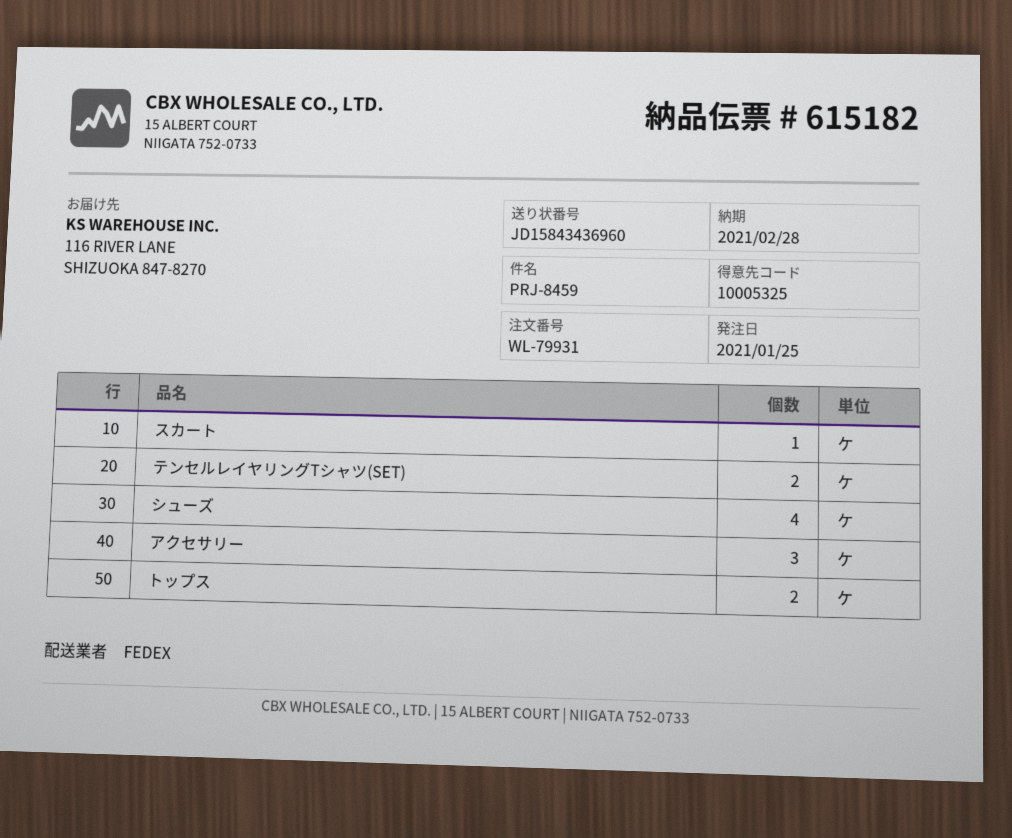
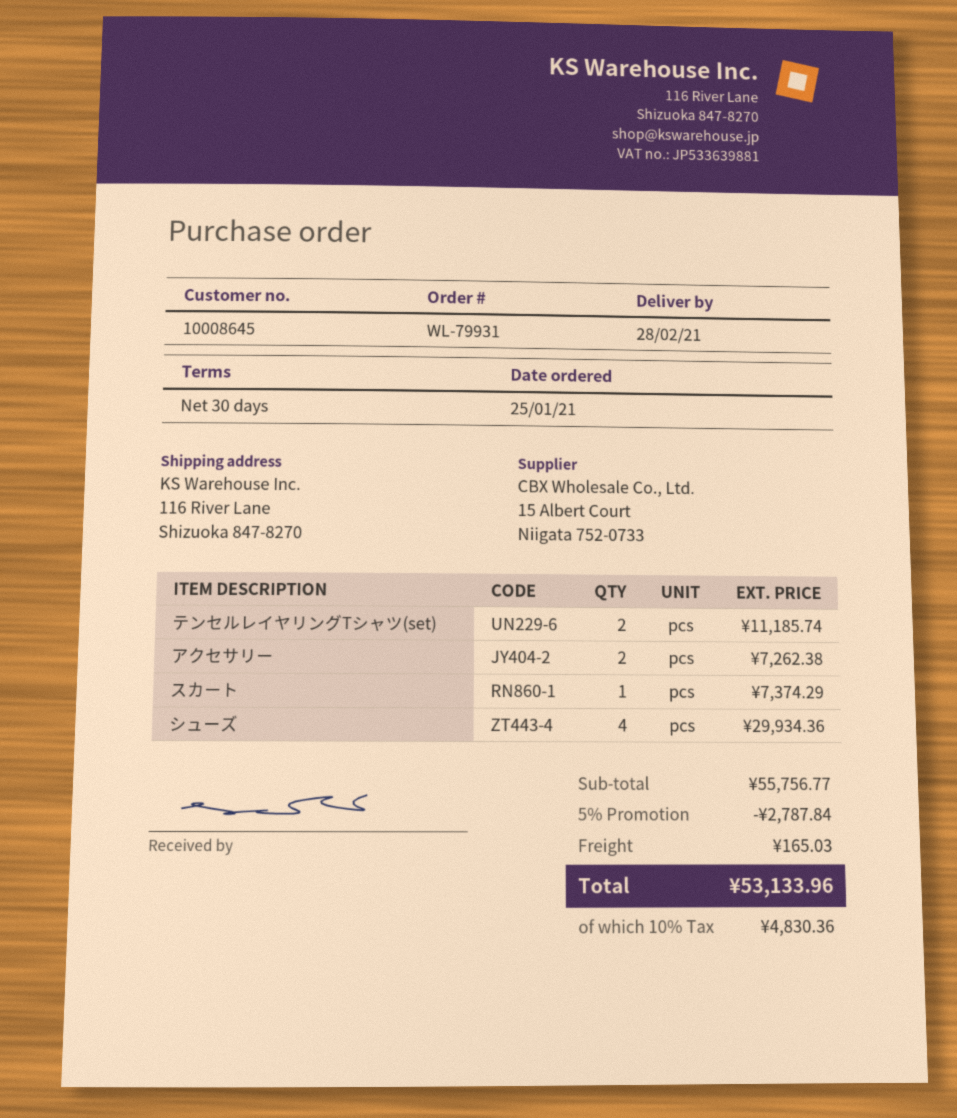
customer number: 10005325 -> 10008645
アクセサリー: 3 -> 2
トップス: 2 -> none

